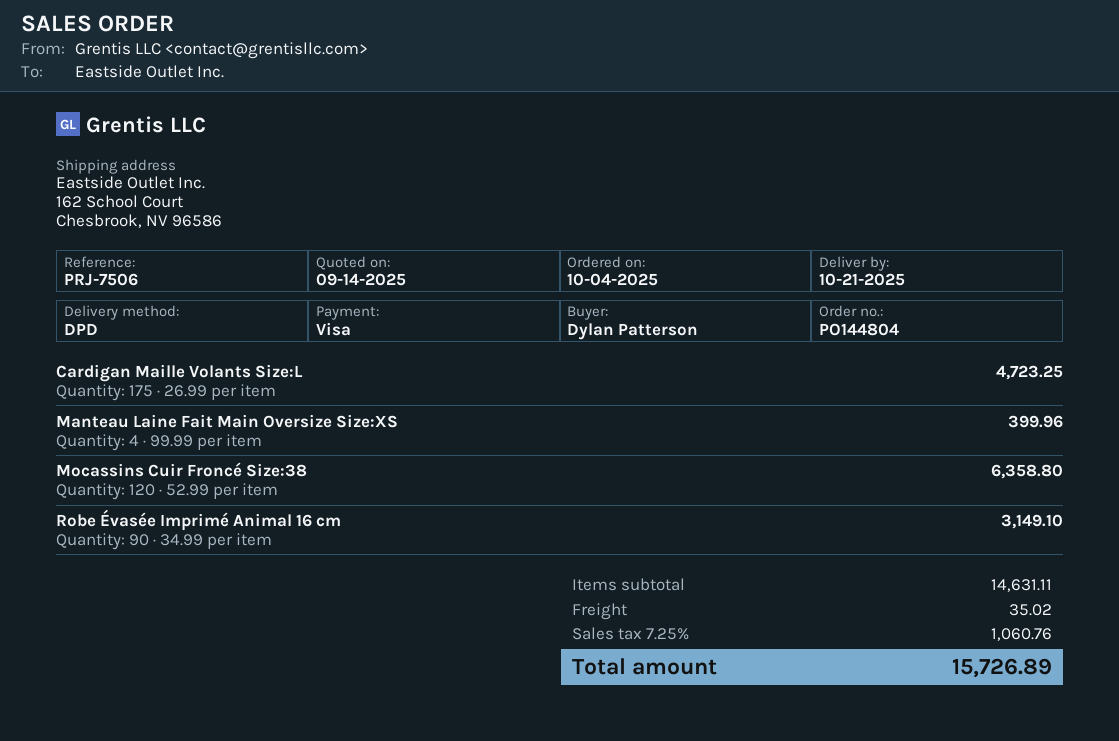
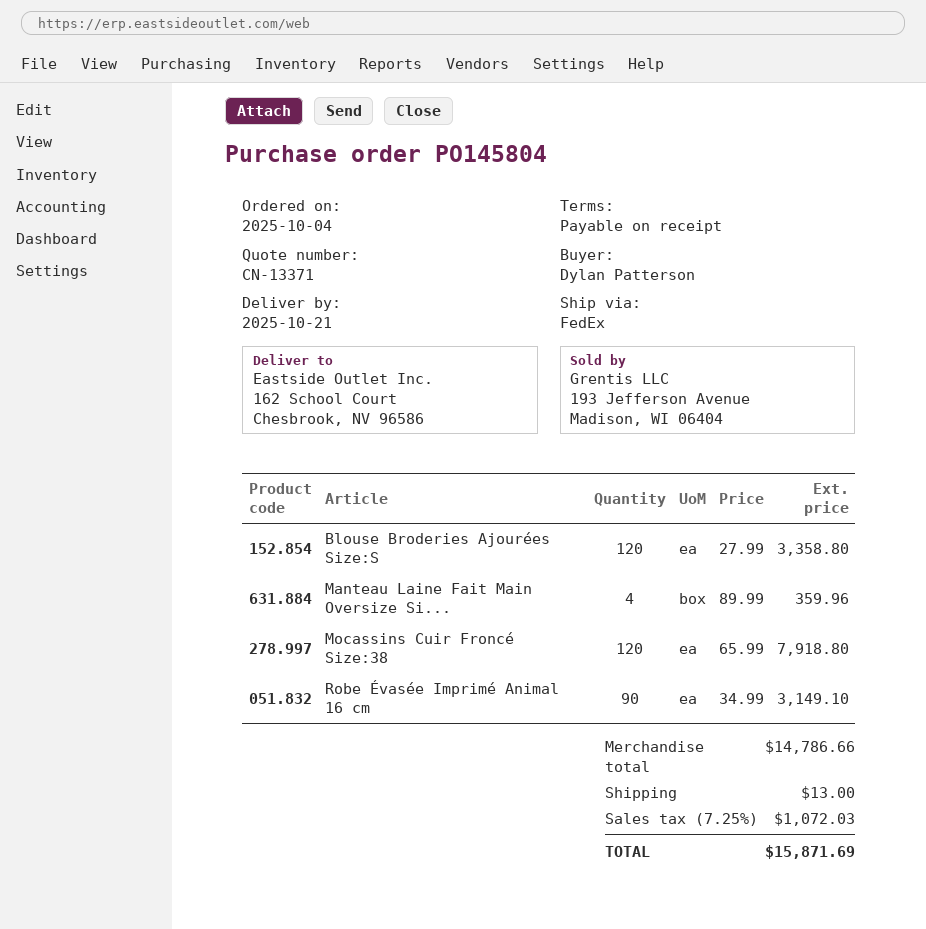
order number: PO144804 -> PO145804
shipping method: DPD -> FedEx
Cardigan Maille Volants Size:L: 175 x 26.99 = 4723.25 -> none
Manteau Laine Fait Main Oversize Size:XS: 4 x 99.99 = 399.96 -> 4 x 89.99 = 359.96
Mocassins Cuir Froncé Size:38: 120 x 52.99 = 6358.80 -> 120 x 65.99 = 7918.80
Blouse Broderies Ajourées Size:S: none -> 120 x 27.99 = 3358.80
subtotal: 14631.11 -> 14786.66
shipping: 35.02 -> 13.00
tax: 7.25% = 1060.76 -> 7.25% = 1072.03
total: 15726.89 -> 15871.69

